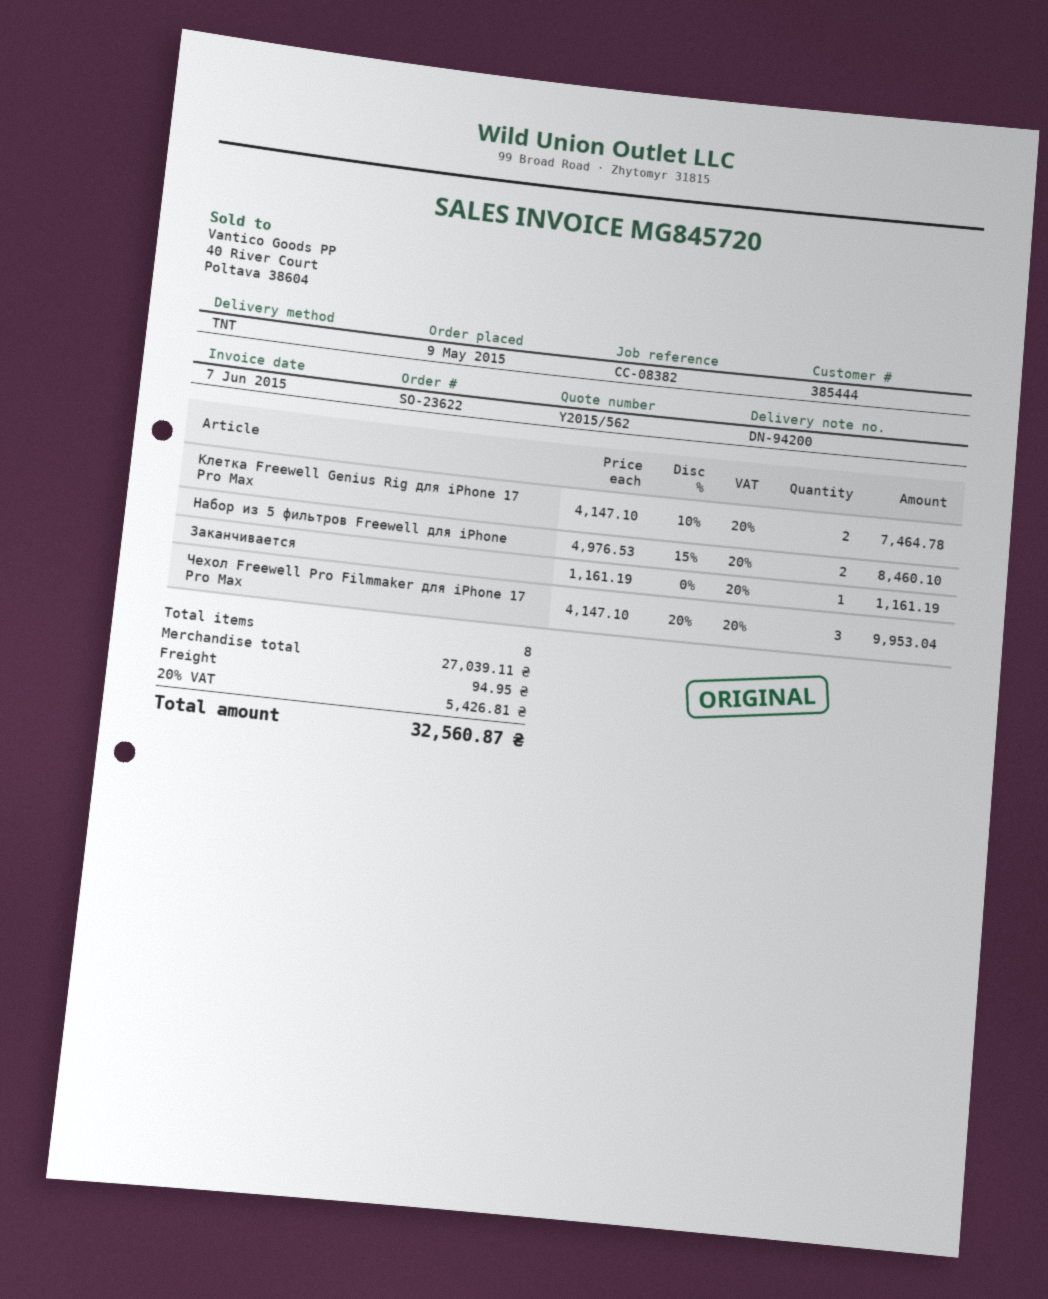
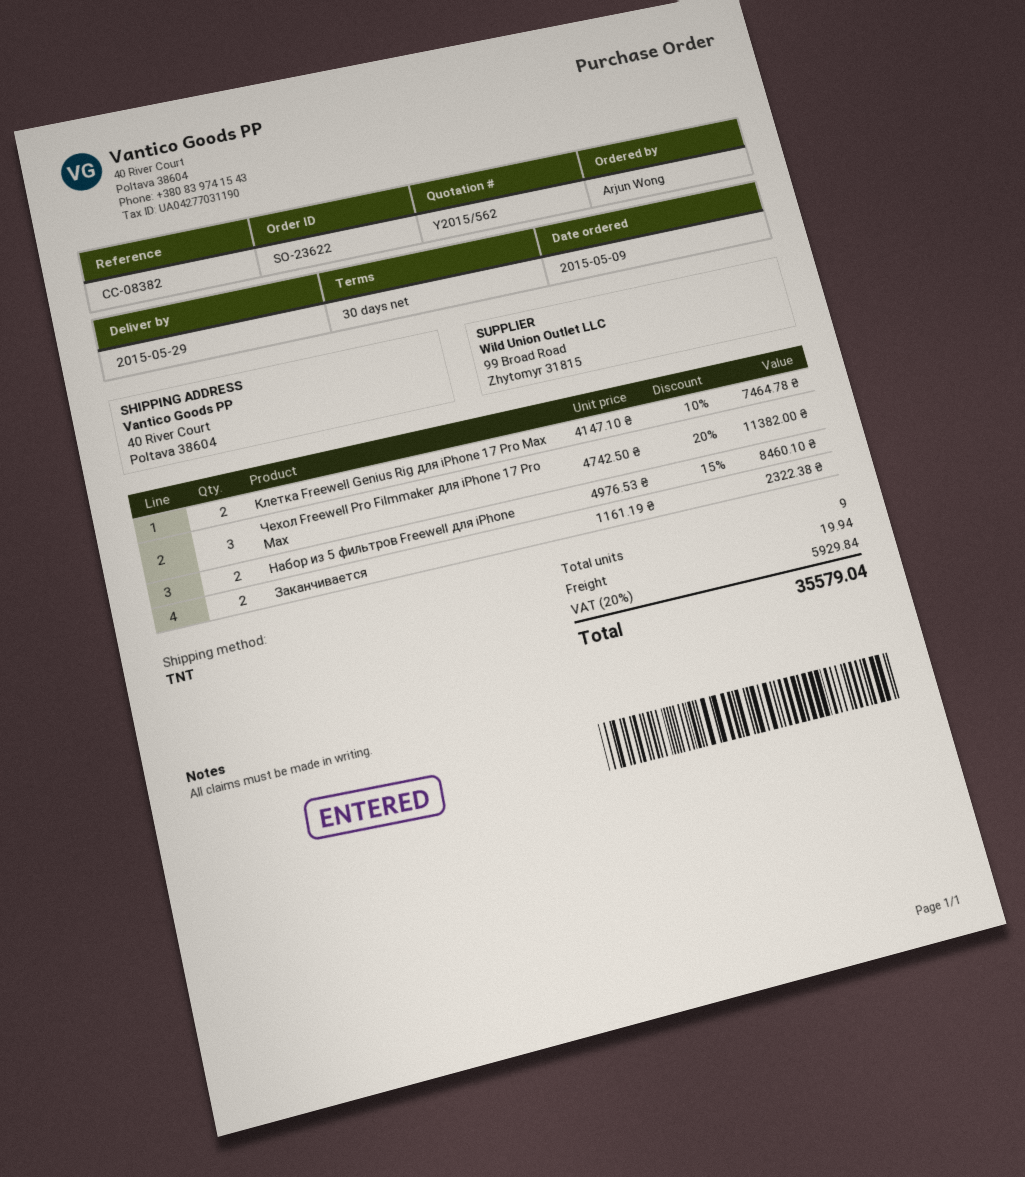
Заканчивается: 1 x 1161.19 = 1161.19 -> 2 x 1161.19 = 2322.38
Чехол Freewell Pro Filmmaker для iPhone 17 Pro Max: 3 x 4147.10 - 20% = 9953.04 -> 3 x 4742.50 - 20% = 11382.00
total quantity: 8 -> 9
shipping: 94.95 -> 19.94
tax: 20% = 5426.81 -> 20% = 5929.84
total: 32560.87 -> 35579.04

